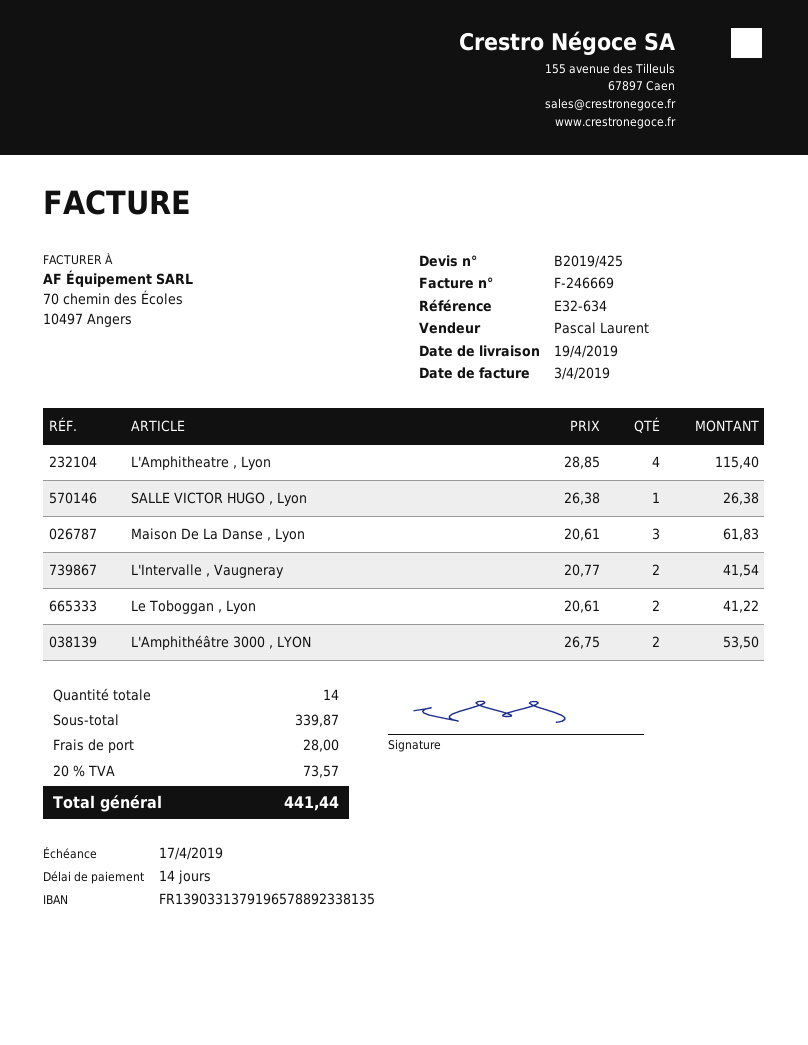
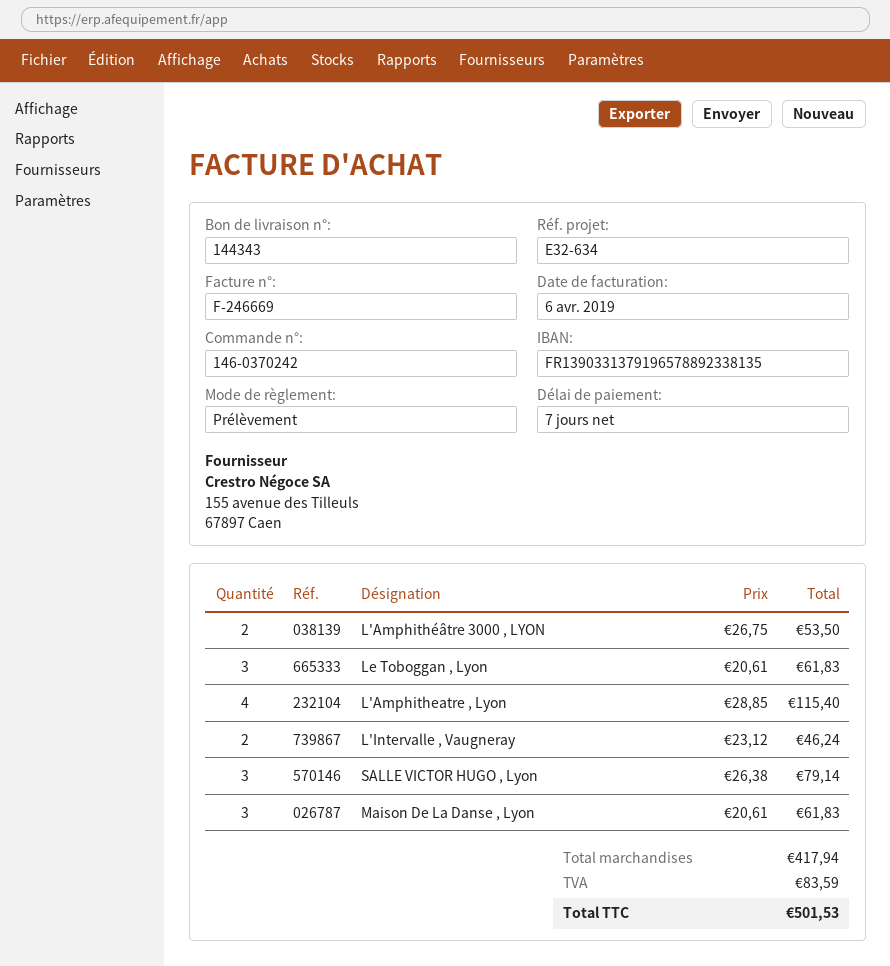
invoice date: 2019-04-03 -> 2019-04-06
payment terms: 14 days -> 7 days
SALLE VICTOR HUGO , Lyon: 1 x 26.38 = 26.38 -> 3 x 26.38 = 79.14
L'Intervalle , Vaugneray: 2 x 20.77 = 41.54 -> 2 x 23.12 = 46.24
Le Toboggan , Lyon: 2 x 20.61 = 41.22 -> 3 x 20.61 = 61.83
subtotal: 339.87 -> 417.94
shipping: 28.00 -> none
tax: 73.57 -> 83.59
total: 441.44 -> 501.53

